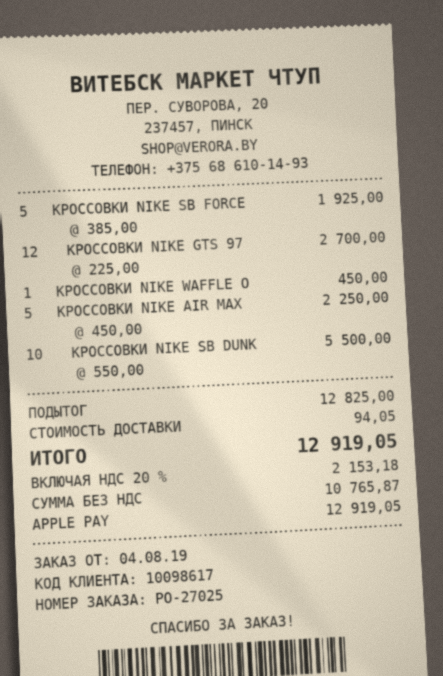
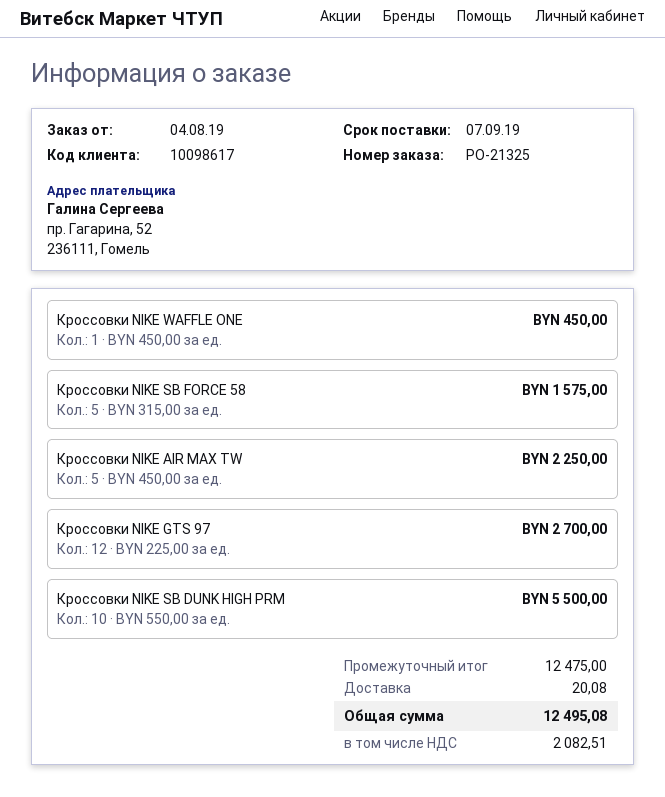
order number: PO-27025 -> PO-21325
КРОССОВКИ NIKE SB FORCE: 5 x 385.00 = 1925.00 -> 5 x 315.00 = 1575.00
subtotal: 12825.00 -> 12475.00
shipping: 94.05 -> 20.08
tax: 2153.18 -> 2082.51
total: 12919.05 -> 12495.08

